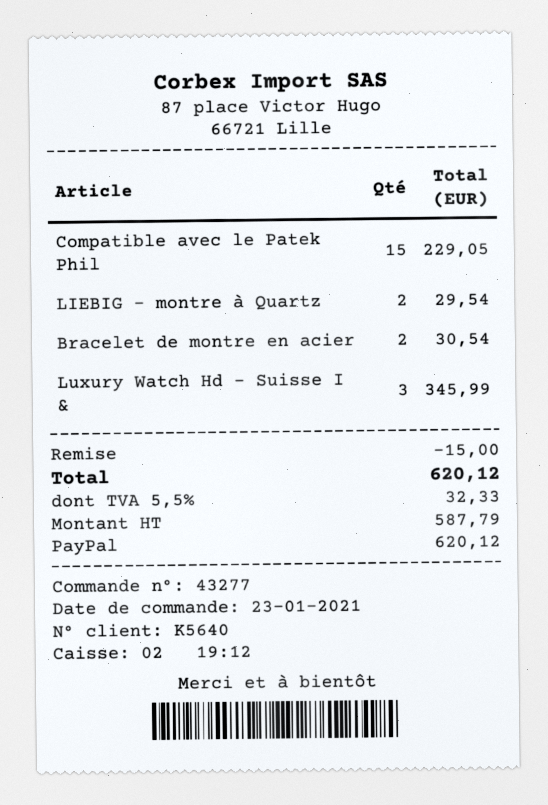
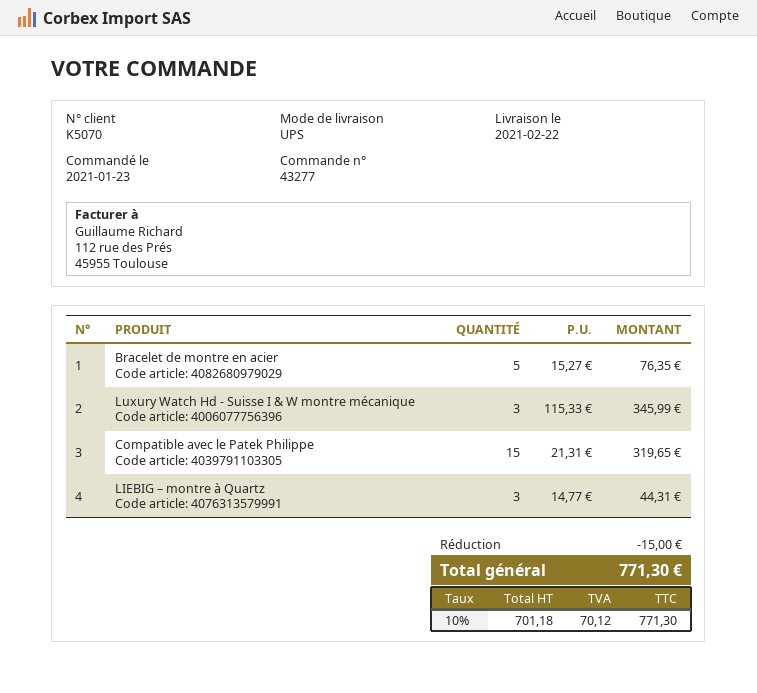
customer number: K5640 -> K5070
Compatible avec le Patek Phil: 15 for 229.05 -> 15 for 319.65
LIEBIG – montre à Quartz: 2 for 29.54 -> 3 for 44.31
Bracelet de montre en acier: 2 for 30.54 -> 5 for 76.35
net: 587.79 -> 701.18
tax: 5.5% = 32.33 -> 10% = 70.12
total: 620.12 -> 771.30

